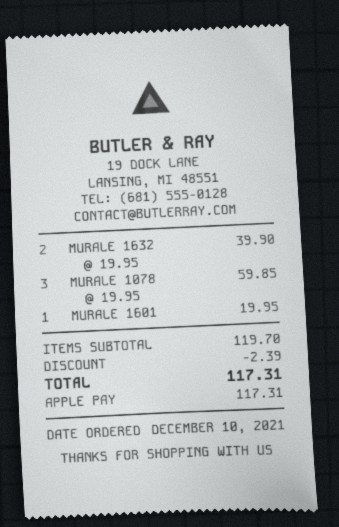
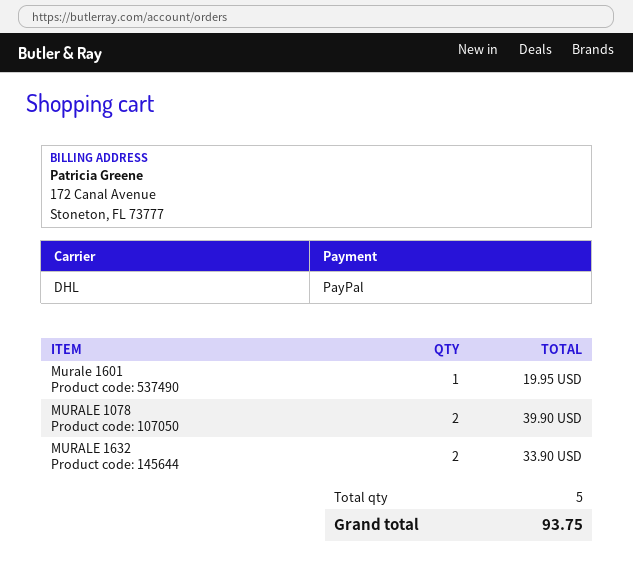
payment method: Apple Pay -> PayPal
MURALE 1632: 2 for 39.90 -> 2 for 33.90
MURALE 1078: 3 for 59.85 -> 2 for 39.90
discount: 2.39 -> none
total: 117.31 -> 93.75

